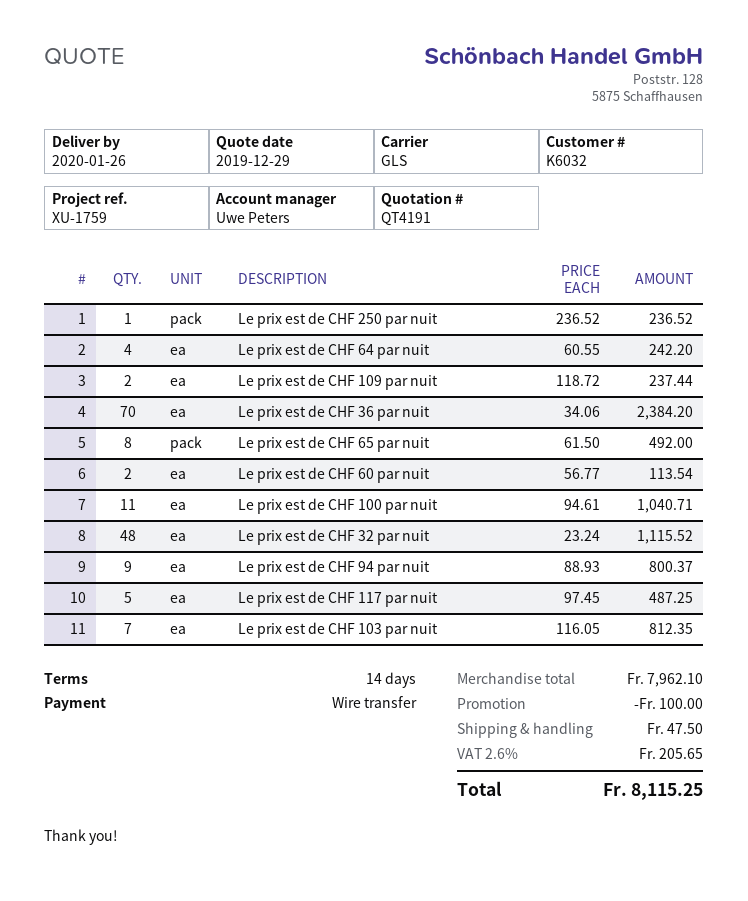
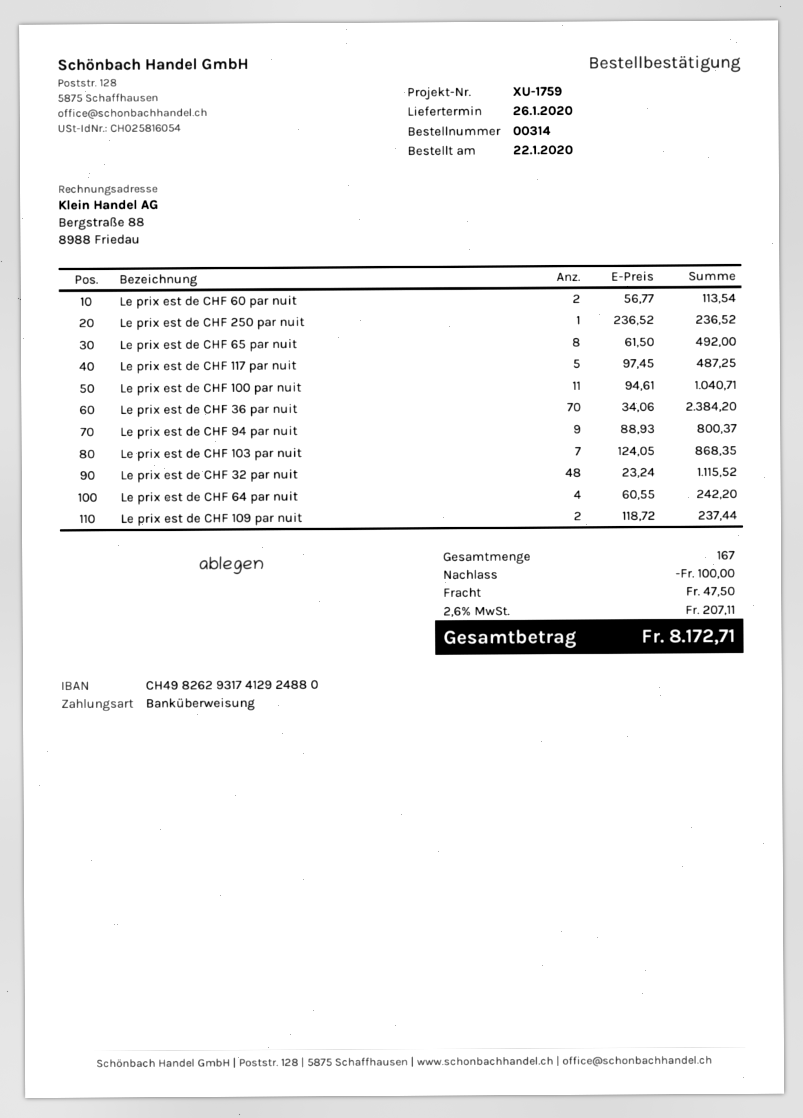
Le prix est de CHF 103 par nuit: 7 x 116.05 = 812.35 -> 7 x 124.05 = 868.35
tax: 2.6% = 205.65 -> 2.6% = 207.11
total: 8115.25 -> 8172.71

